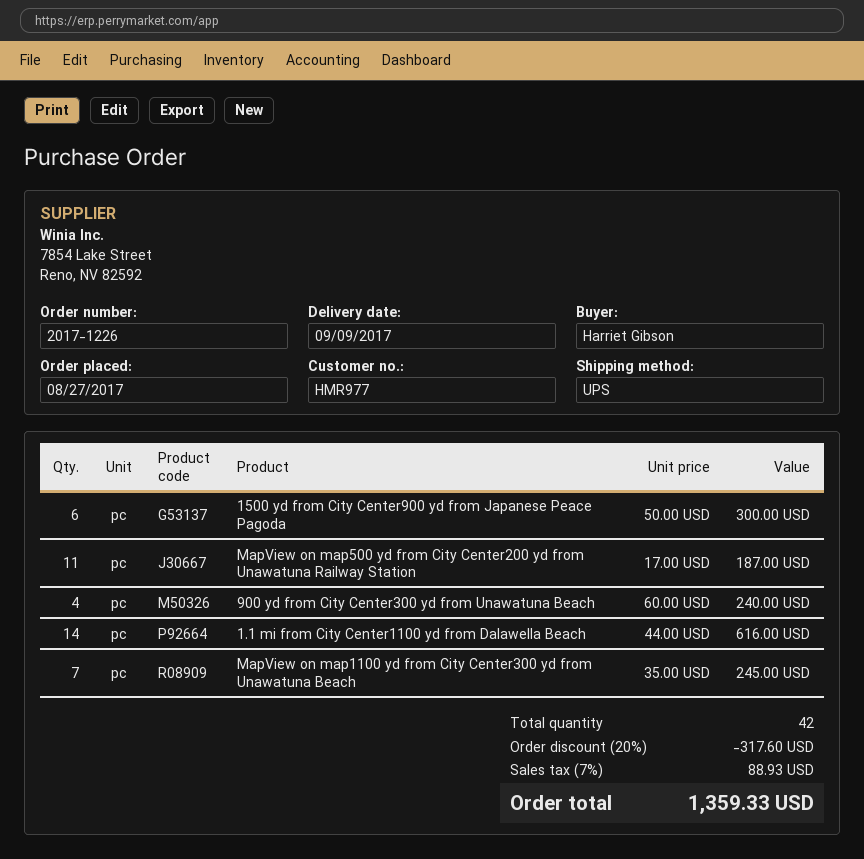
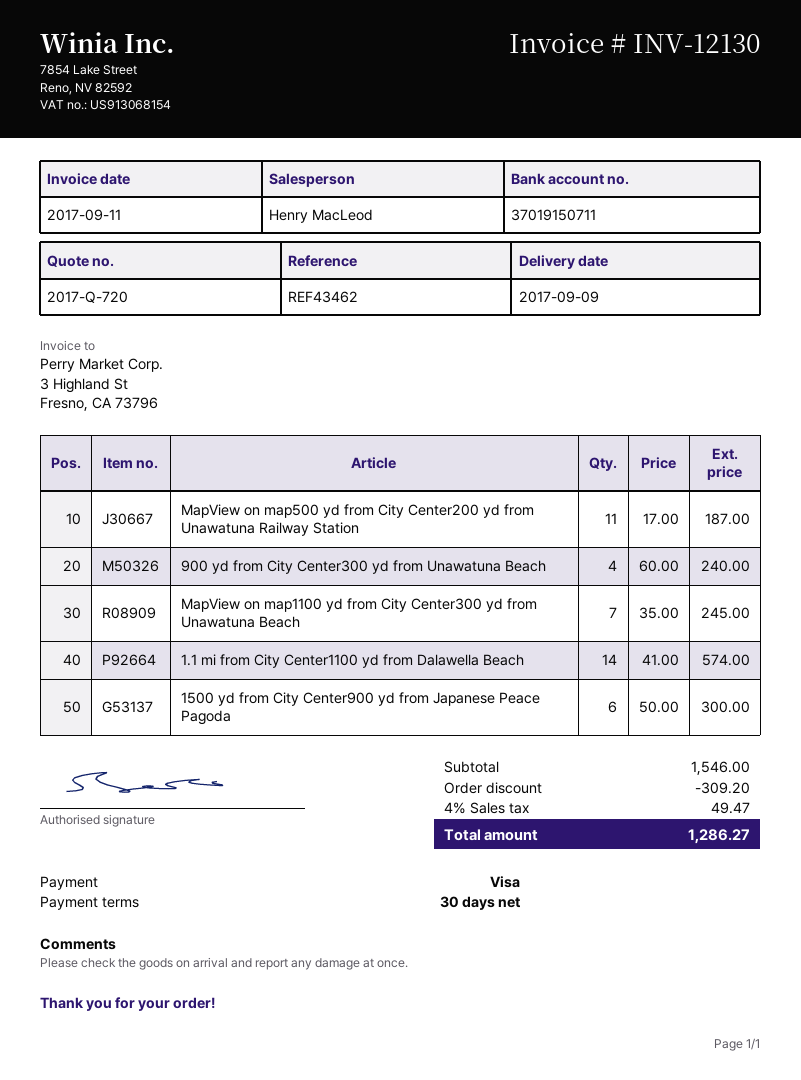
1.1 mi from City Center1100 yd from Dalawella Beach: 14 x 44.00 = 616.00 -> 14 x 41.00 = 574.00
discount: 317.60 -> 309.20
tax: 7% = 88.93 -> 4% = 49.47
total: 1359.33 -> 1286.27

